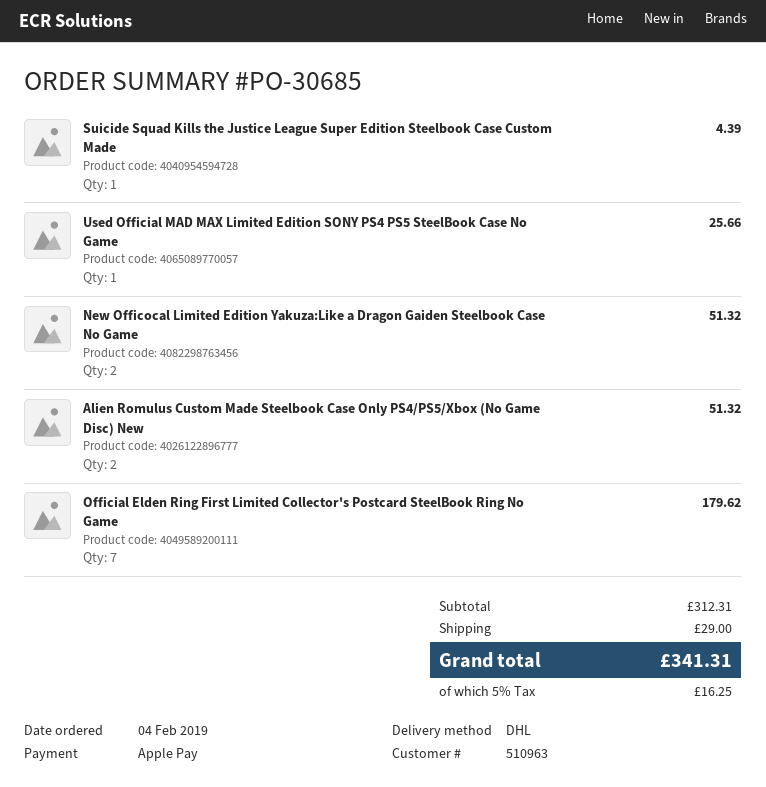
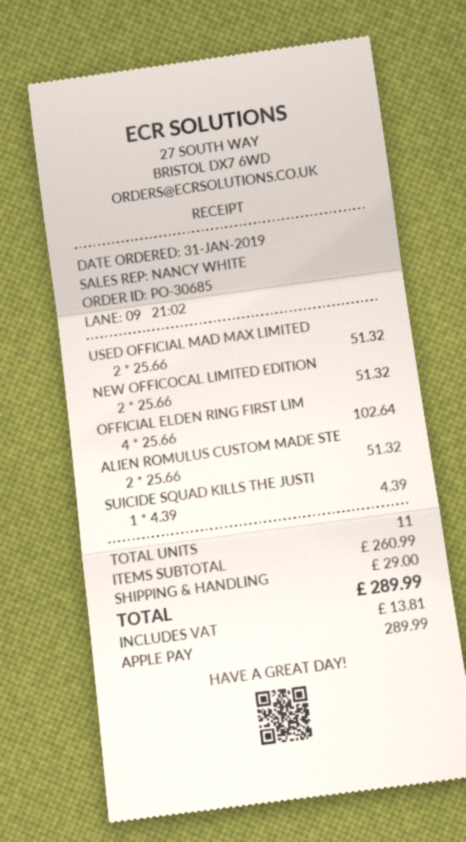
order date: 2019-02-04 -> 2019-01-31
Used Official MAD MAX Limited Edition SONY PS4 PS5 SteelBook Case No Game: 1 for 25.66 -> 2 for 51.32
Official Elden Ring First Limited Collector's Postcard SteelBook Ring No Game: 7 for 179.62 -> 4 for 102.64
subtotal: 312.31 -> 260.99
tax: 16.25 -> 13.81
total: 341.31 -> 289.99

